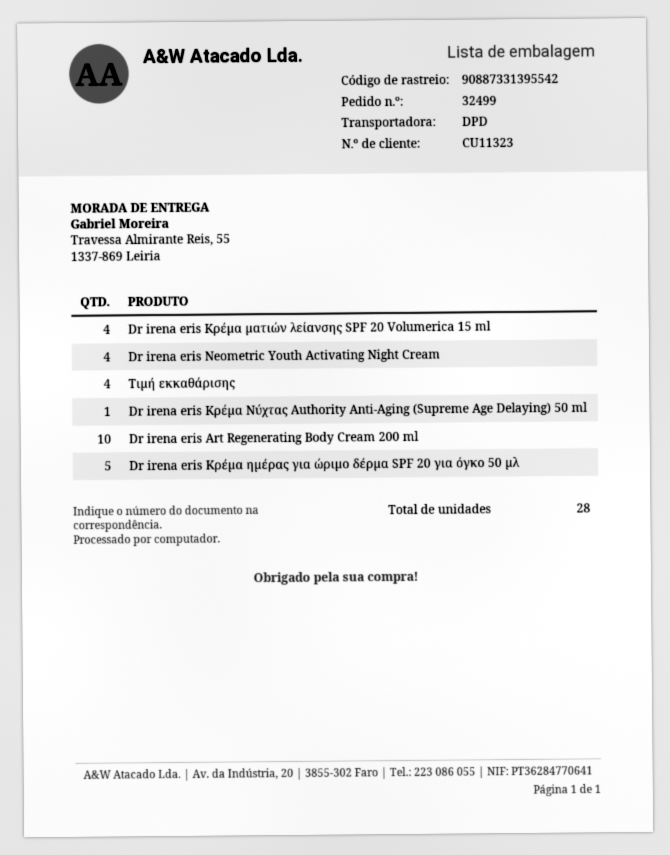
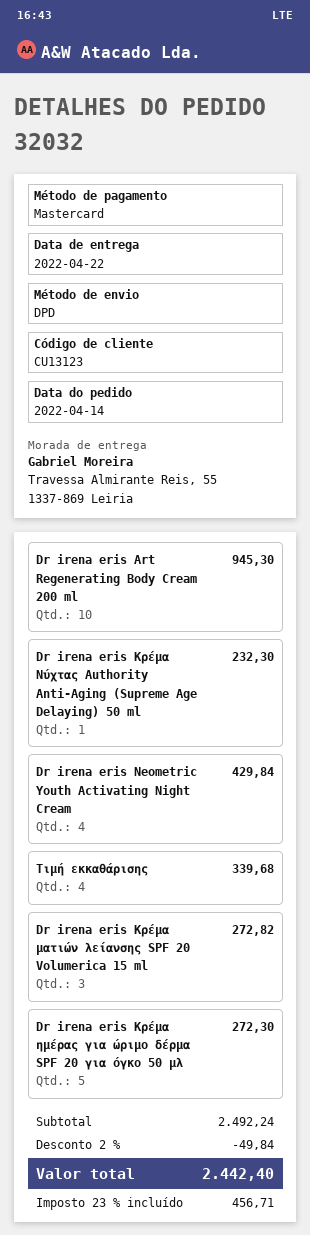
order number: 32499 -> 32032
customer number: CU11323 -> CU13123
Dr irena eris Κρέμα ματιών λείανσης SPF 20 Volumerica 15 ml: 4 -> 3

